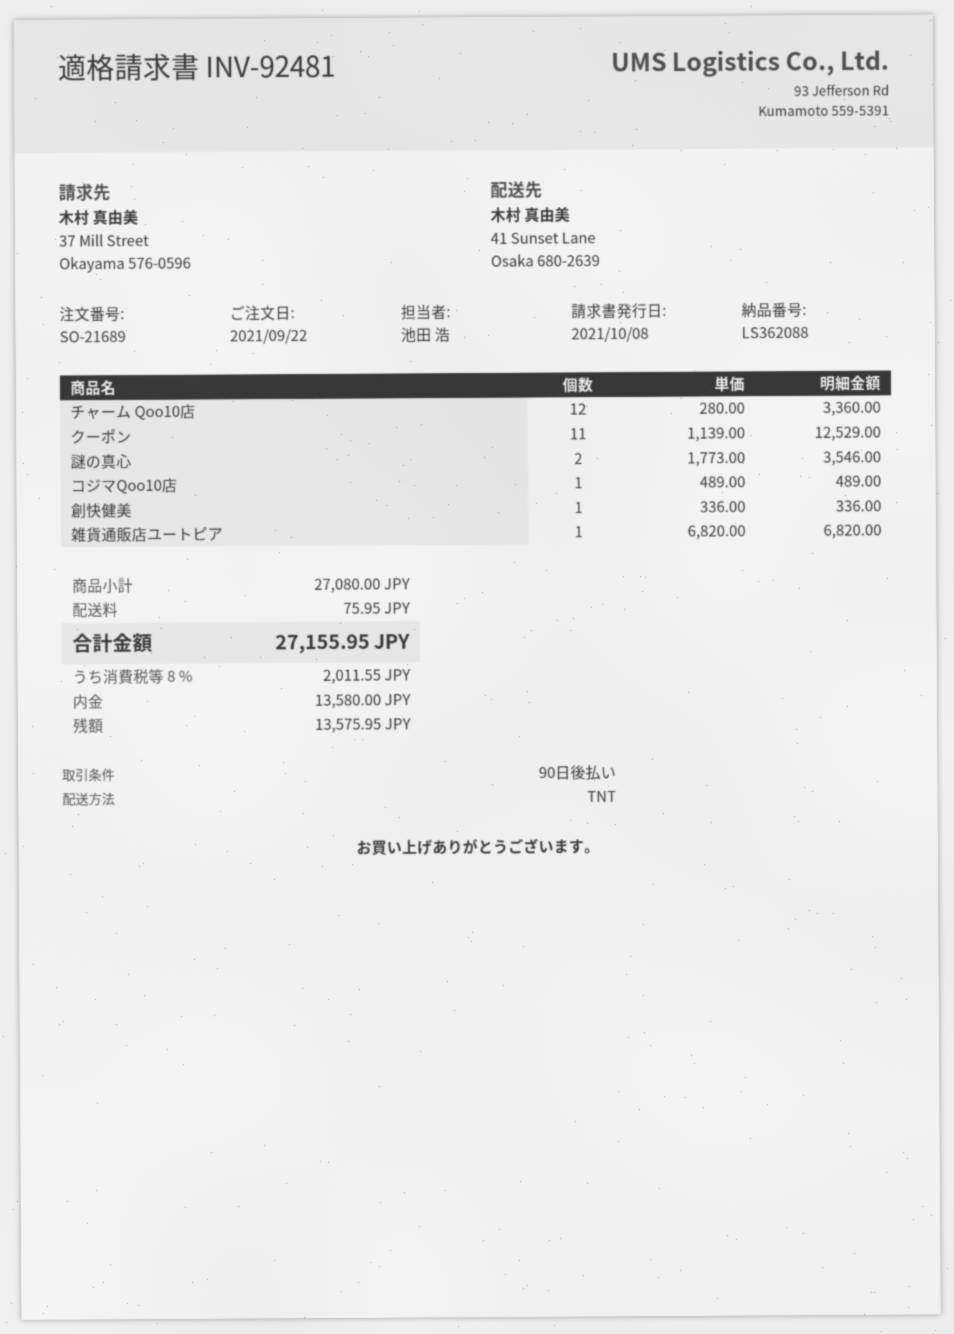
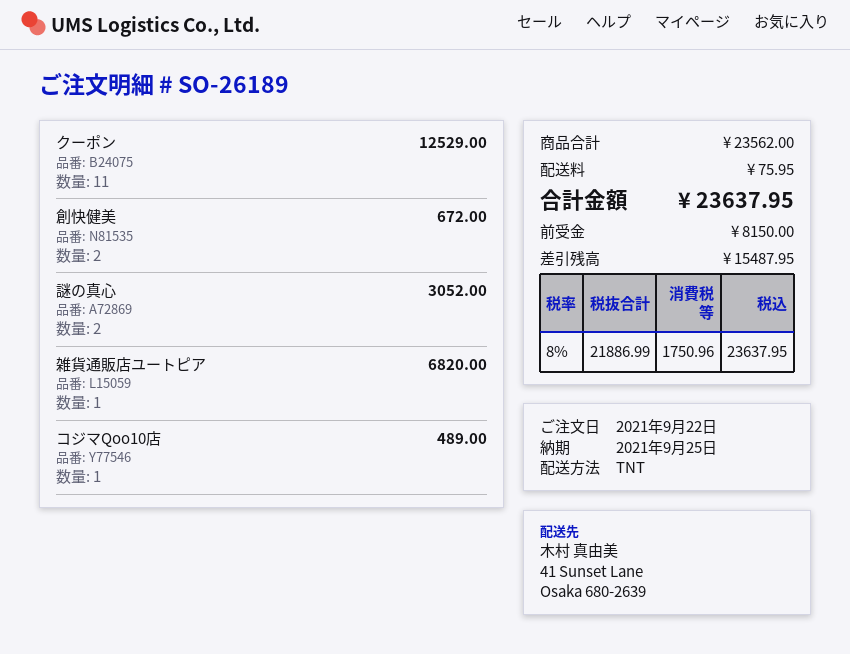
order number: SO-21689 -> SO-26189
チャーム Qoo10店: 12 for 3360.00 -> none
謎の真心: 2 for 3546.00 -> 2 for 3052.00
創快健美: 1 for 336.00 -> 2 for 672.00
subtotal: 27080.00 -> 23562.00
tax: 8% = 2011.55 -> 8% = 1750.96
total: 27155.95 -> 23637.95
deposit: 13580.00 -> 8150.00
balance: 13575.95 -> 15487.95

